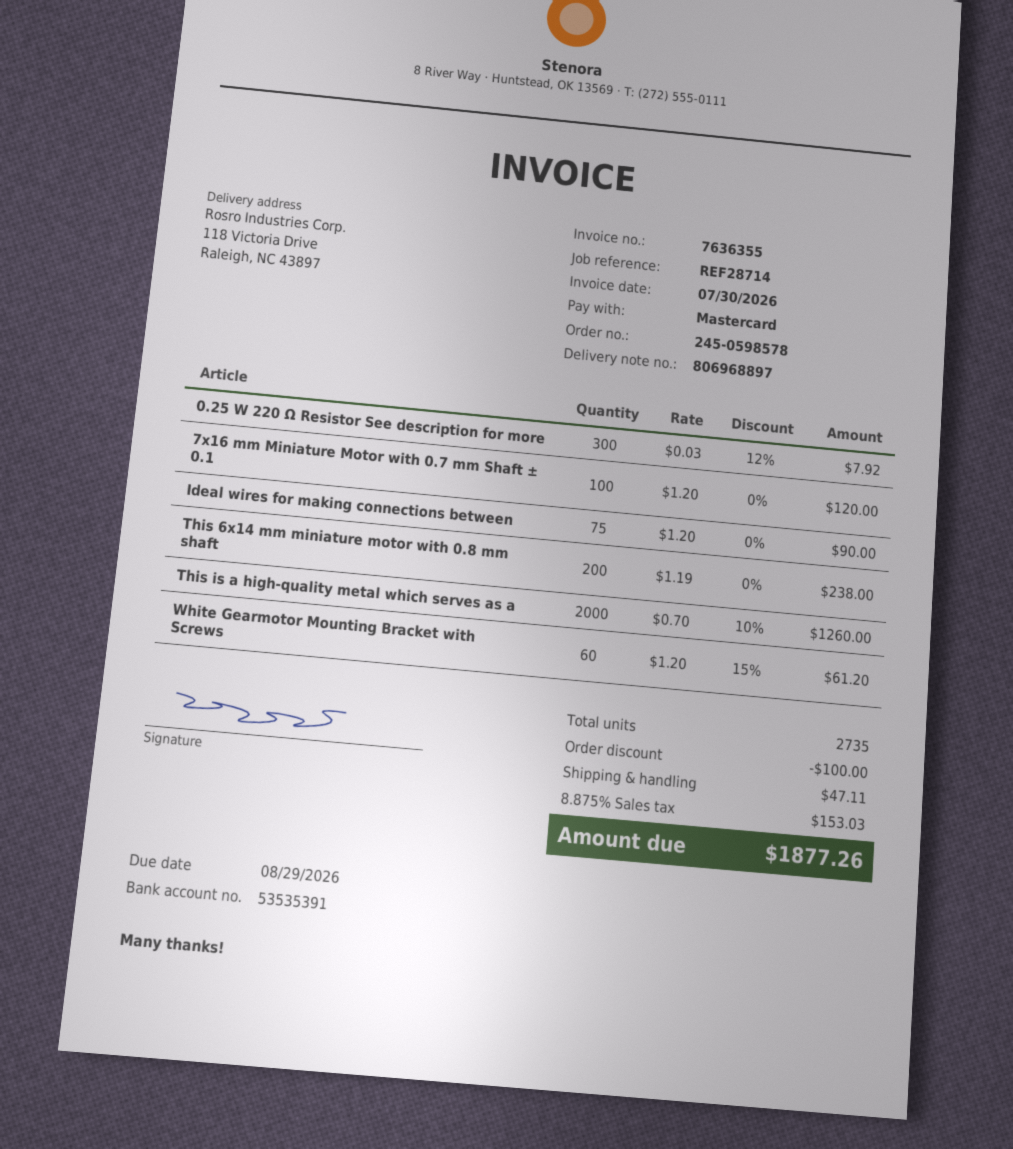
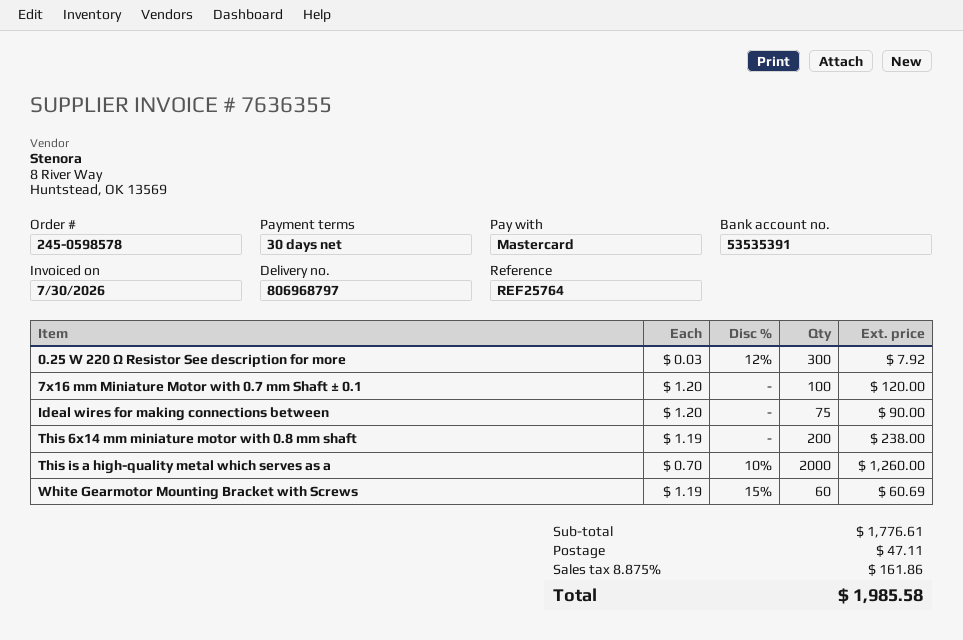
delivery note number: 806968897 -> 806968797
reference: REF28714 -> REF25764
White Gearmotor Mounting Bracket with Screws: 60 x 1.20 - 15% = 61.20 -> 60 x 1.19 - 15% = 60.69
discount: 100.00 -> none
tax: 8.875% = 153.03 -> 8.875% = 161.86
total: 1877.26 -> 1985.58

